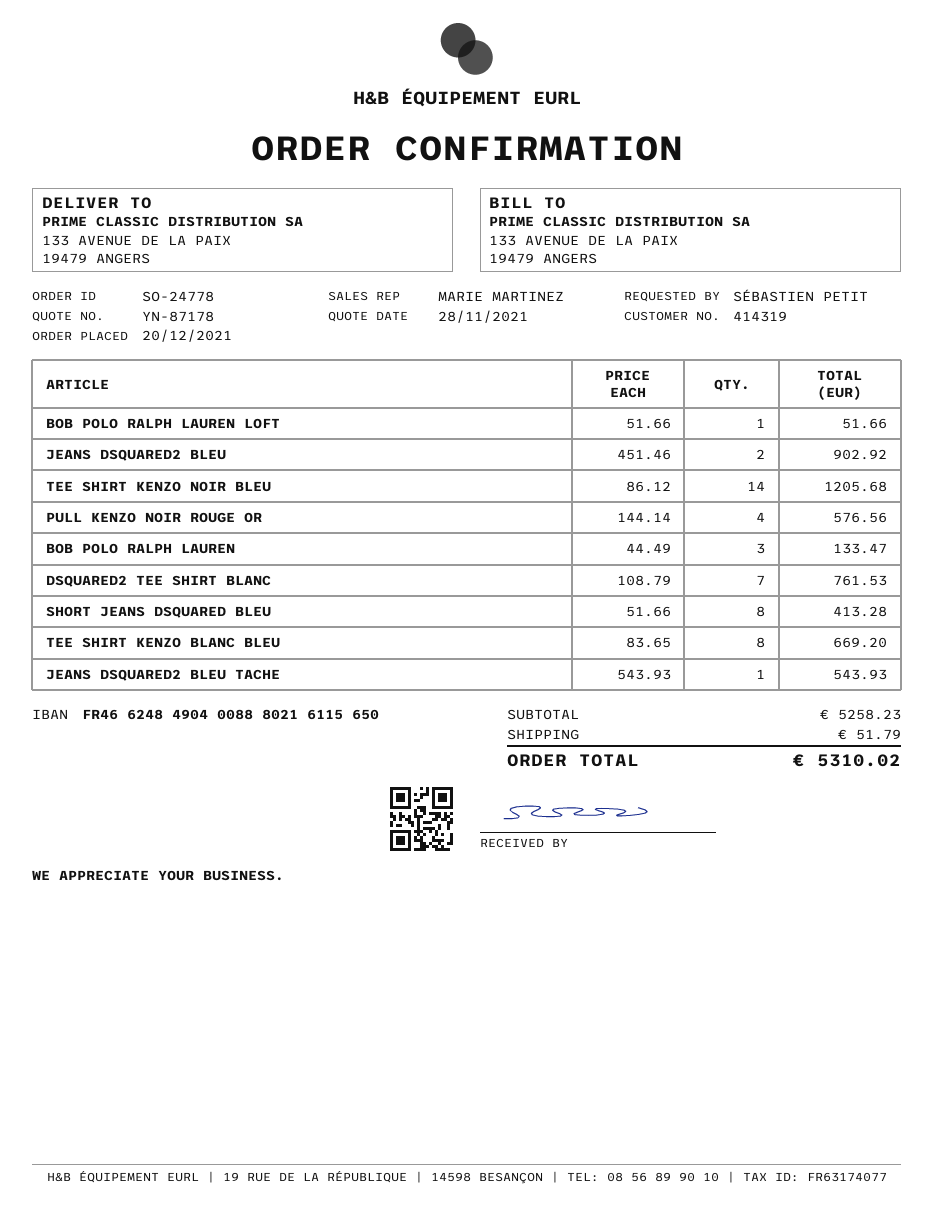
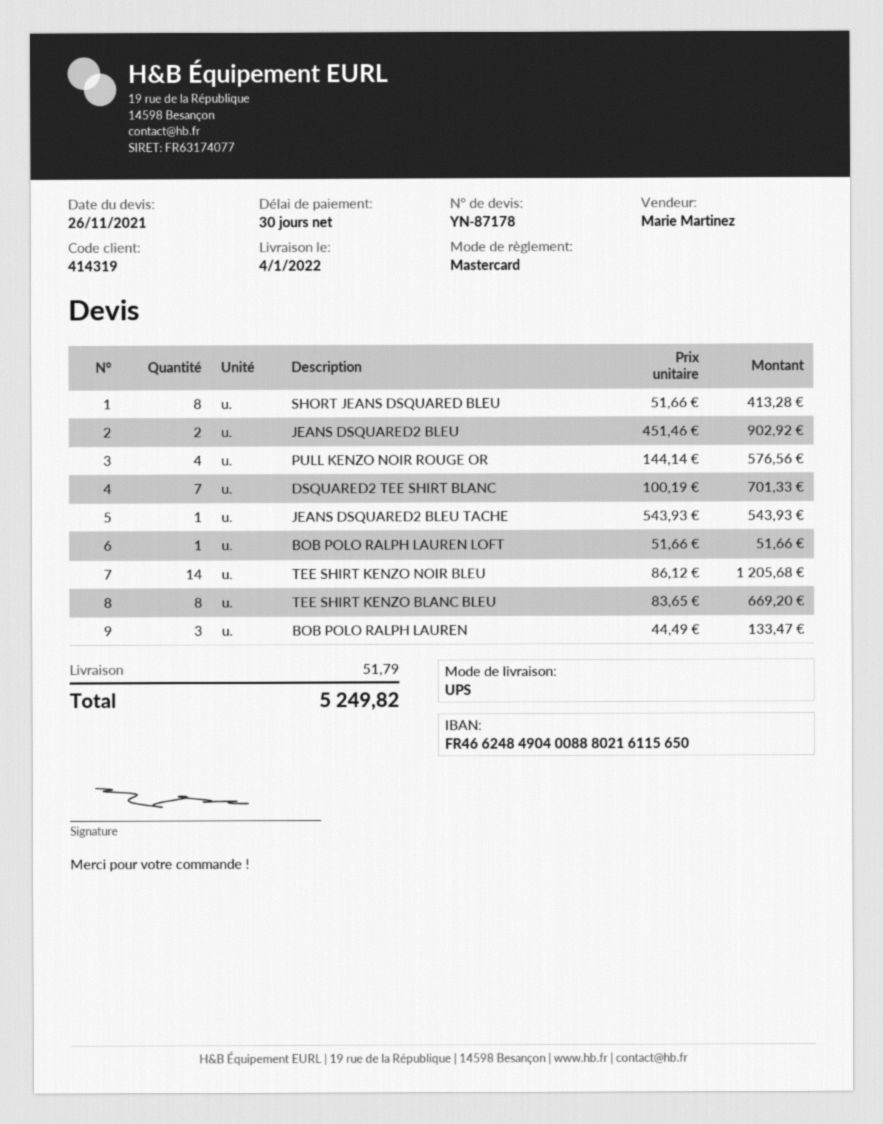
quote date: 2021-11-28 -> 2021-11-26
DSQUARED2 TEE SHIRT BLANC: 7 x 108.79 = 761.53 -> 7 x 100.19 = 701.33
total: 5310.02 -> 5249.82

